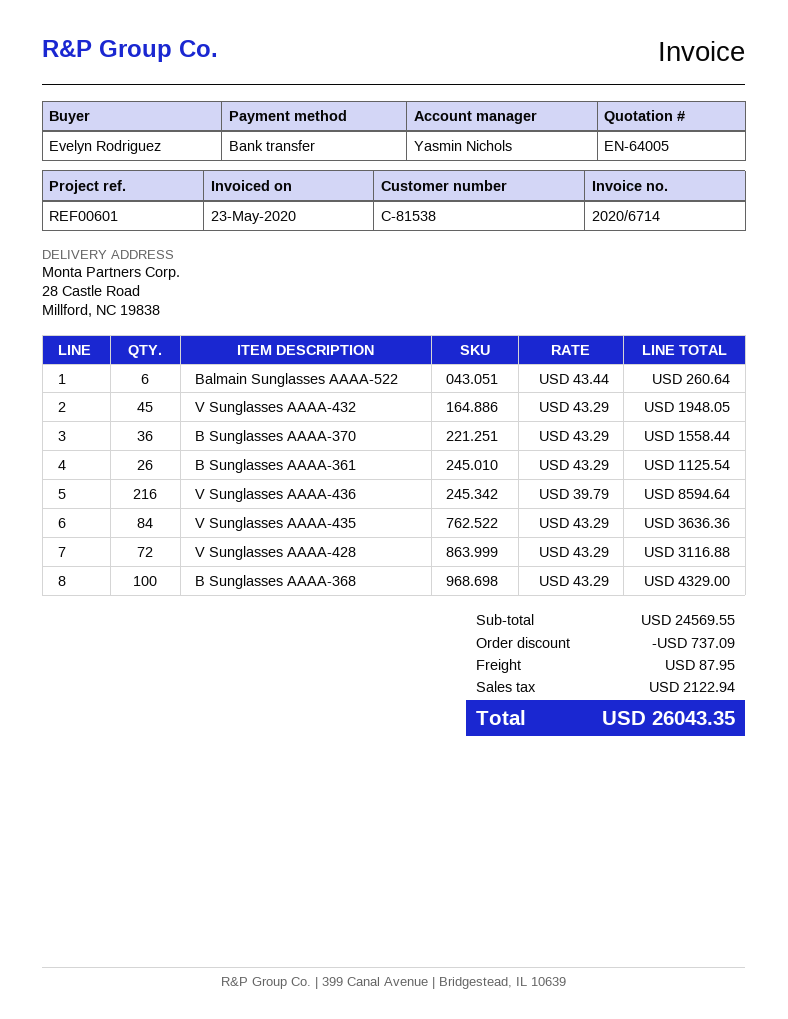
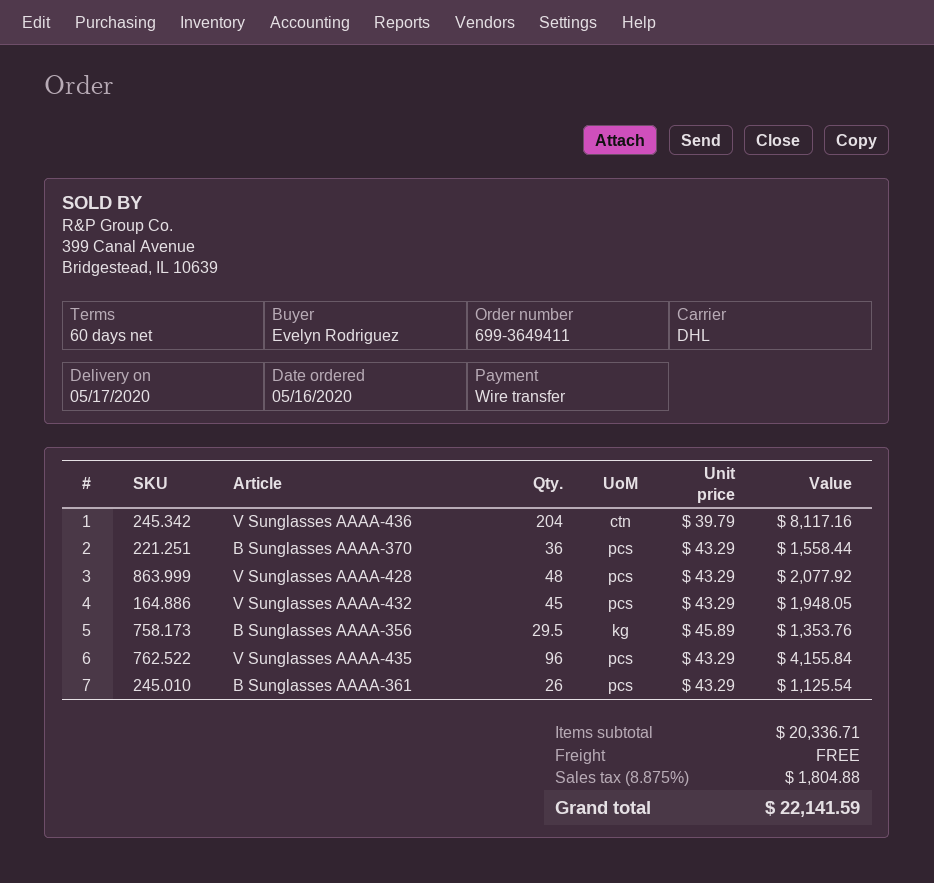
Balmain Sunglasses AAAA-522: 6 x 43.44 = 260.64 -> none
V Sunglasses AAAA-436: 216 x 39.79 = 8594.64 -> 204 x 39.79 = 8117.16
V Sunglasses AAAA-435: 84 x 43.29 = 3636.36 -> 96 x 43.29 = 4155.84
V Sunglasses AAAA-428: 72 x 43.29 = 3116.88 -> 48 x 43.29 = 2077.92
B Sunglasses AAAA-368: 100 x 43.29 = 4329.00 -> none
B Sunglasses AAAA-356: none -> 29.5 x 45.89 = 1353.76
subtotal: 24569.55 -> 20336.71
discount: 737.09 -> none
shipping: 87.95 -> 0.00
tax: 2122.94 -> 1804.88
total: 26043.35 -> 22141.59

